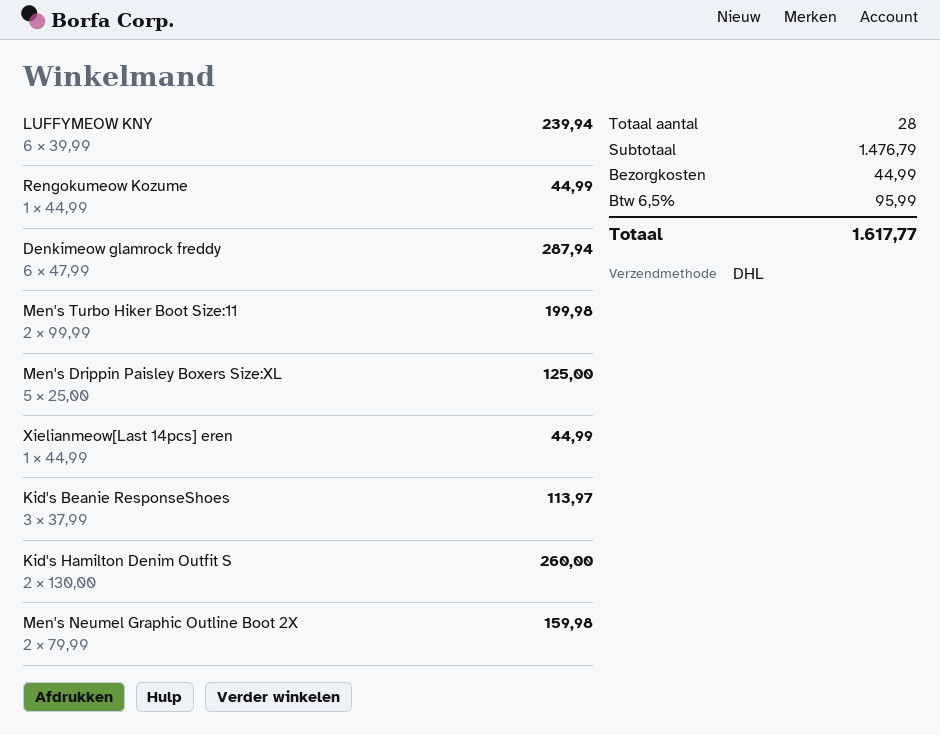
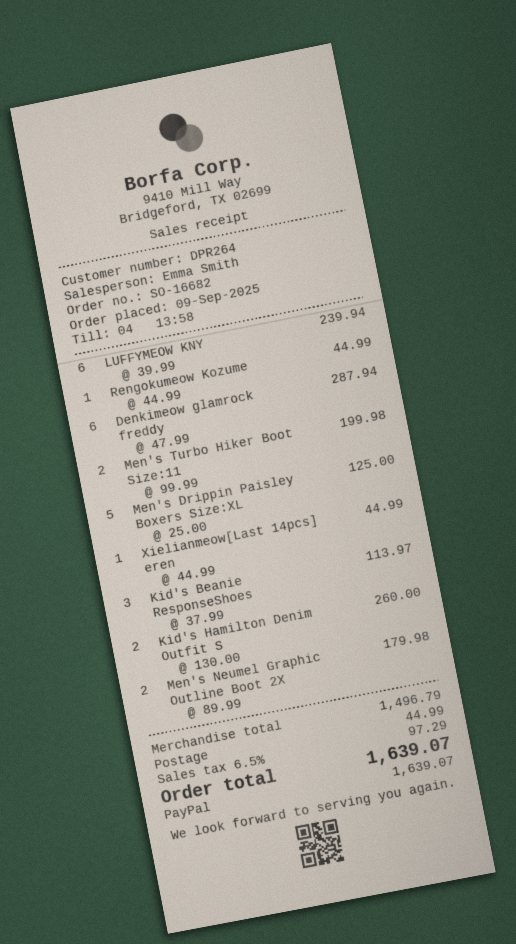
Men's Neumel Graphic Outline Boot 2X: 2 x 79.99 = 159.98 -> 2 x 89.99 = 179.98
subtotal: 1476.79 -> 1496.79
tax: 6.5% = 95.99 -> 6.5% = 97.29
total: 1617.77 -> 1639.07

